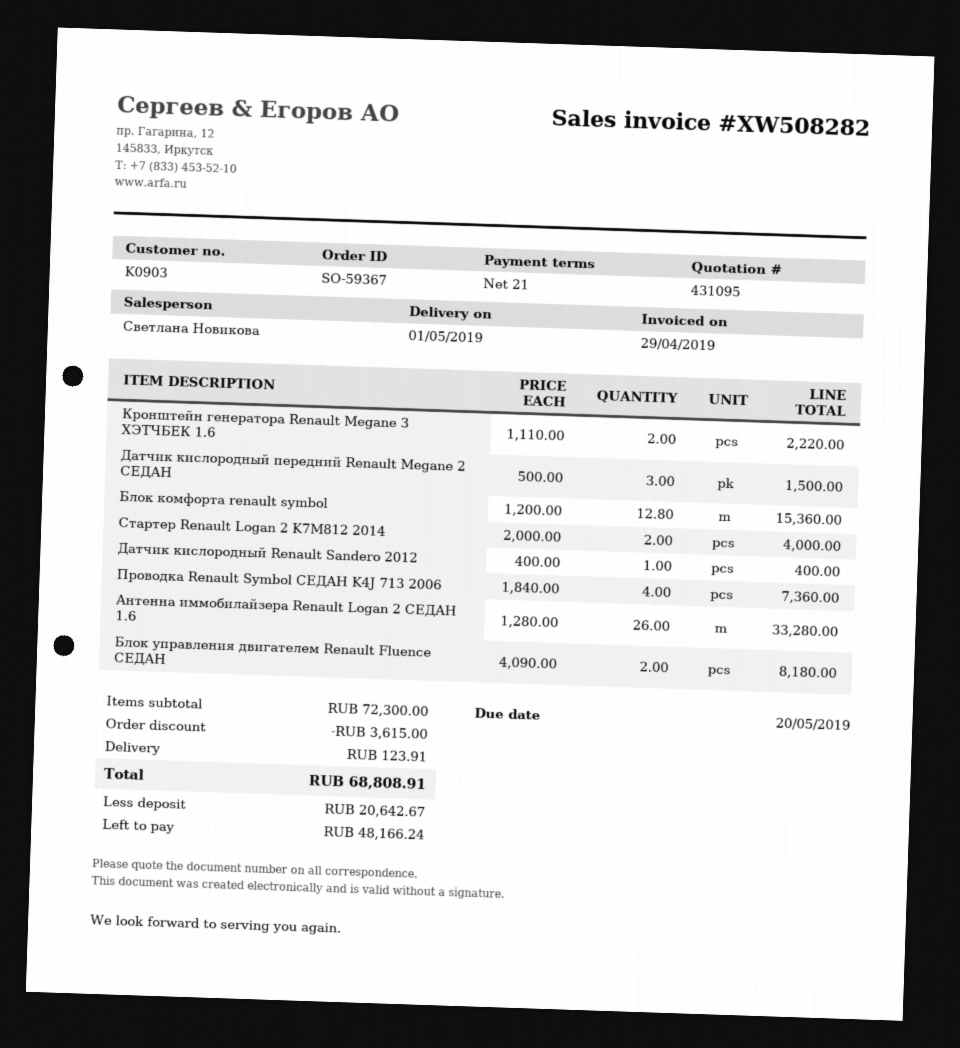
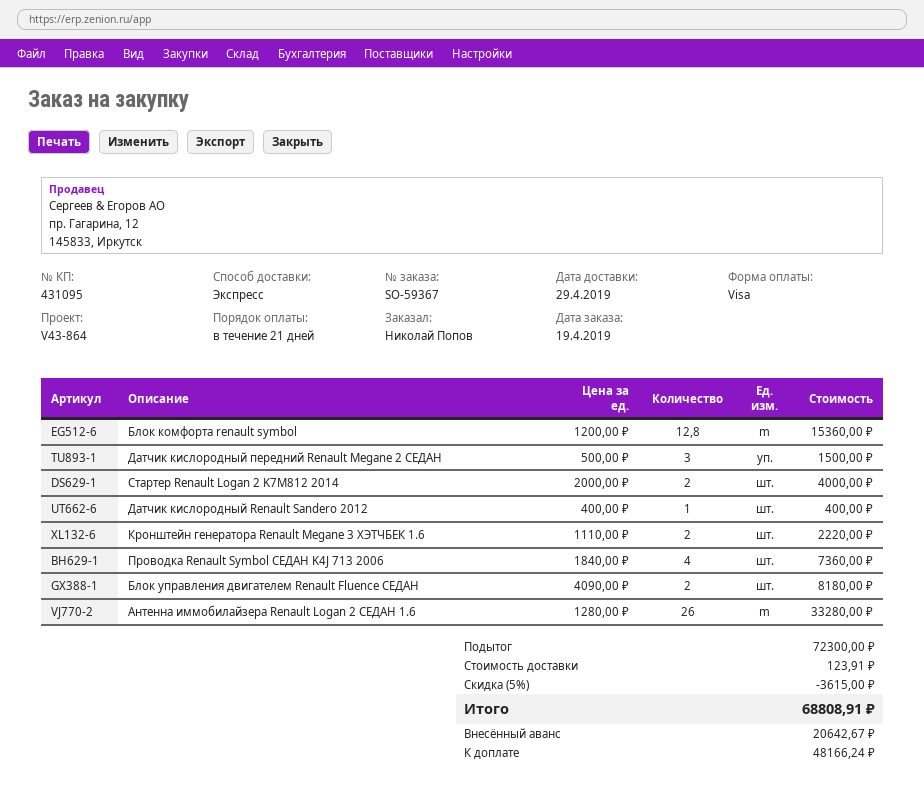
delivery date: 2019-05-01 -> 2019-04-29

